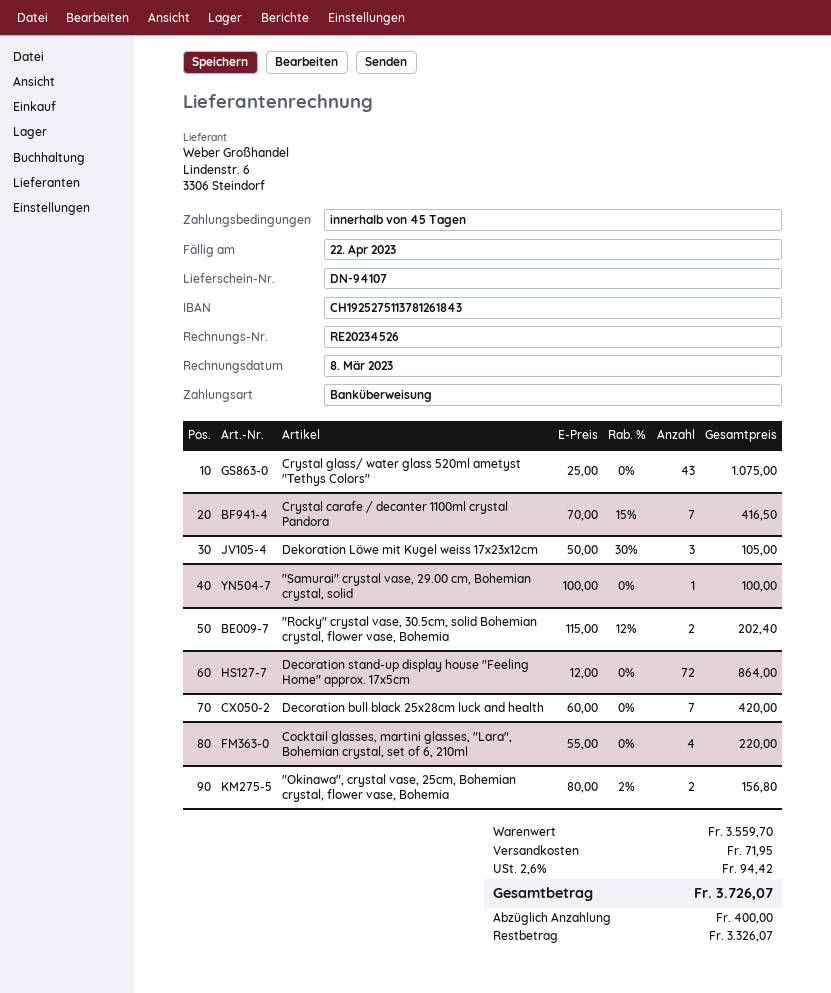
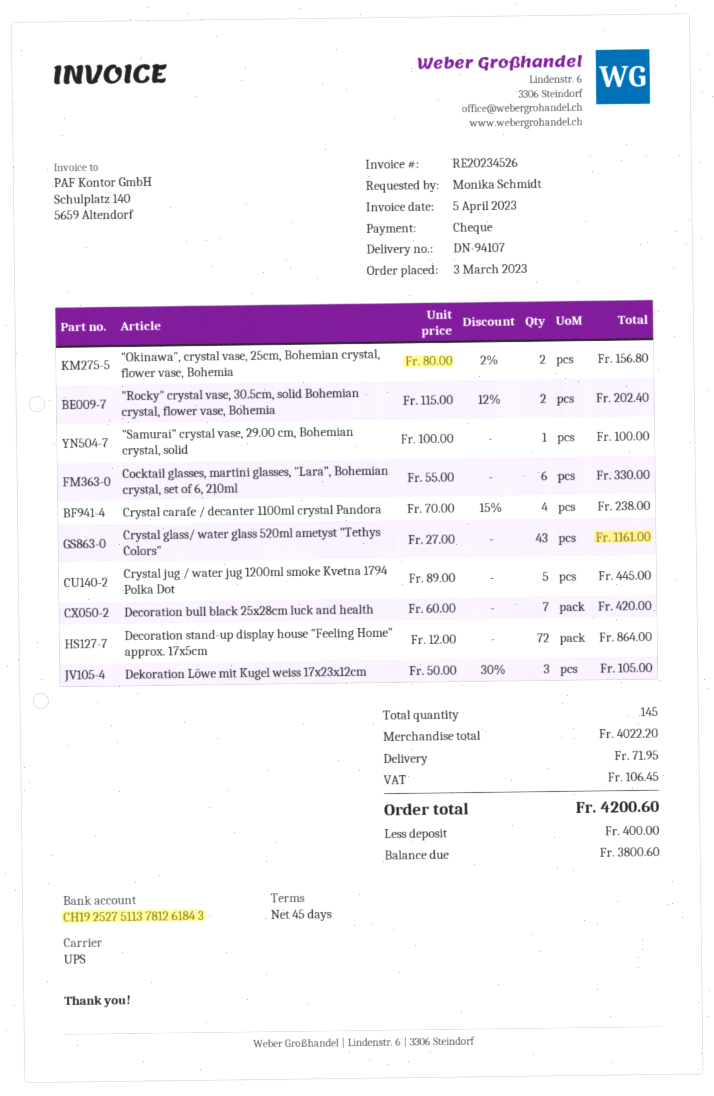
invoice date: 2023-03-08 -> 2023-04-05
payment method: bank transfer -> cheque
Crystal glass/ water glass 520ml ametyst "Tethys Colors": 43 x 25.00 = 1075.00 -> 43 x 27.00 = 1161.00
Crystal carafe / decanter 1100ml crystal Pandora: 7 x 70.00 - 15% = 416.50 -> 4 x 70.00 - 15% = 238.00
Cocktail glasses, martini glasses, "Lara", Bohemian crystal, set of 6, 210ml: 4 x 55.00 = 220.00 -> 6 x 55.00 = 330.00
Crystal jug / water jug 1200ml smoke Kvetna 1794 Polka Dot: none -> 5 x 89.00 = 445.00
subtotal: 3559.70 -> 4022.20
tax: 94.42 -> 106.45
total: 3726.07 -> 4200.60
balance: 3326.07 -> 3800.60

